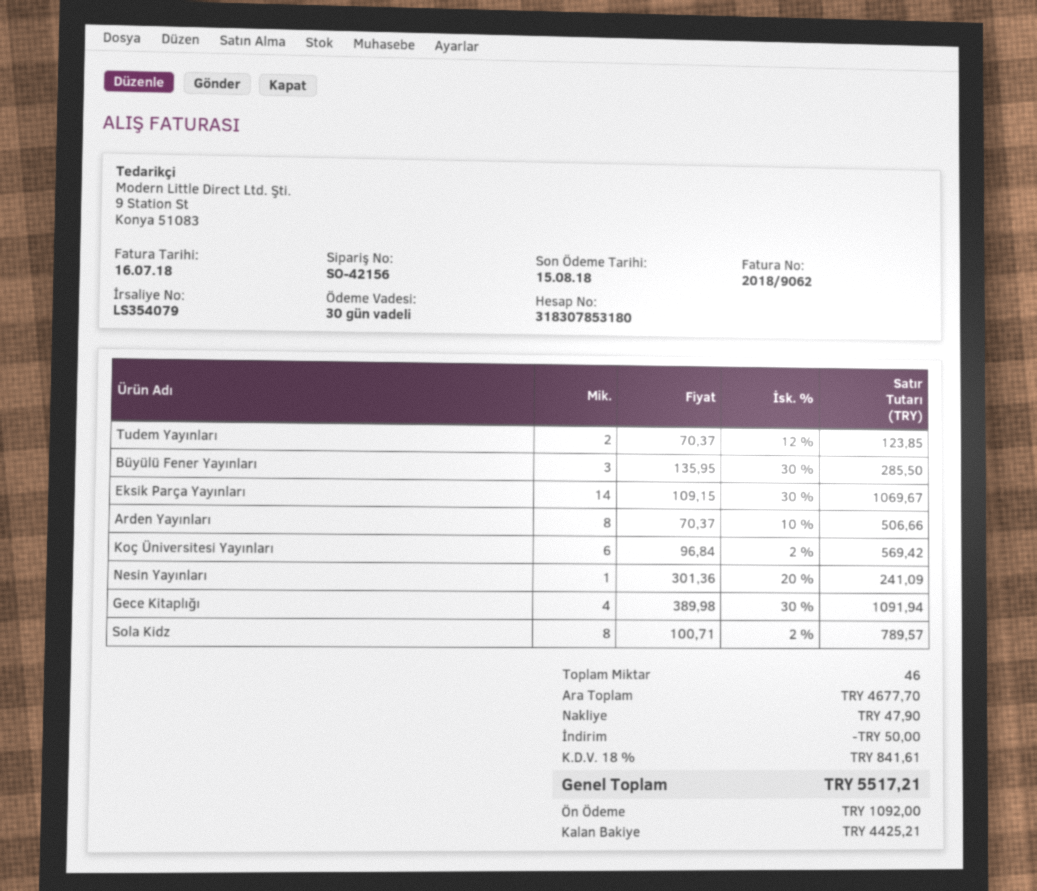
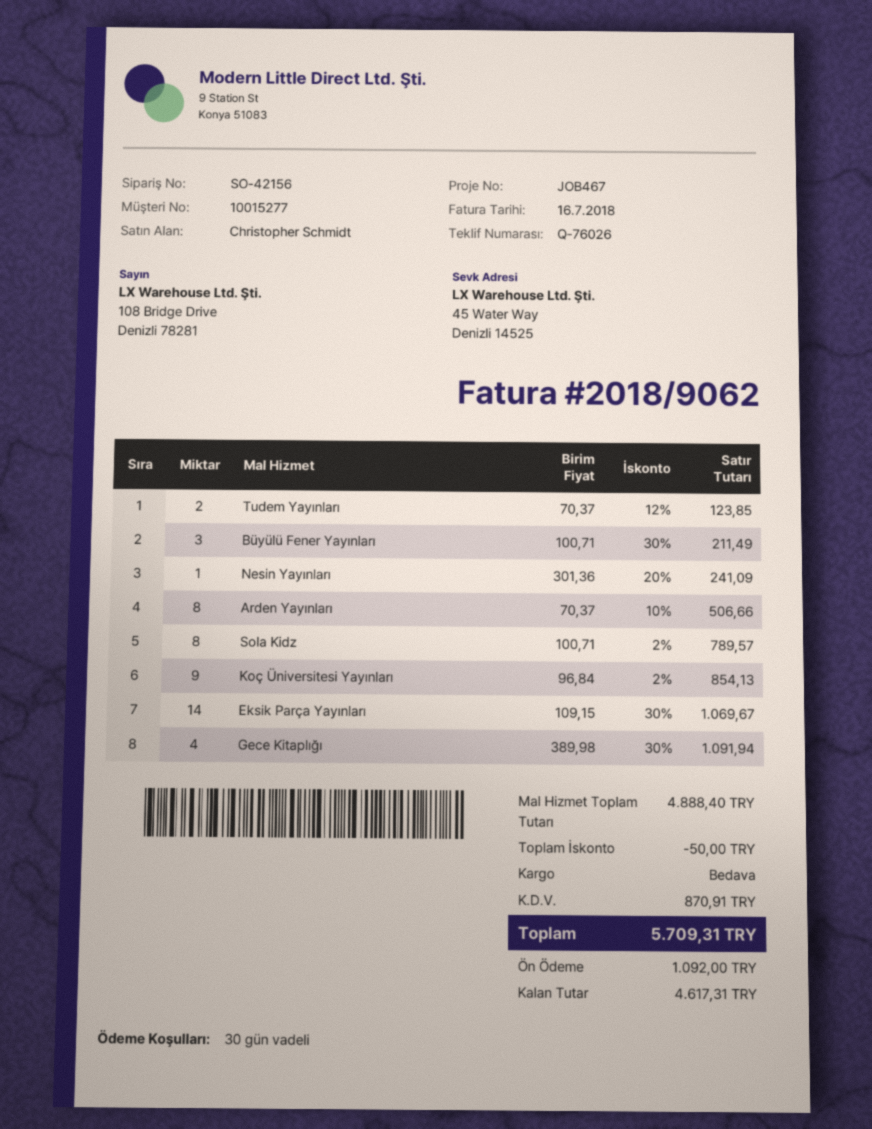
Büyülü Fener Yayınları: 3 x 135.95 - 30% = 285.50 -> 3 x 100.71 - 30% = 211.49
Koç Üniversitesi Yayınları: 6 x 96.84 - 2% = 569.42 -> 9 x 96.84 - 2% = 854.13
subtotal: 4677.70 -> 4888.40
shipping: 47.90 -> 0.00
tax: 841.61 -> 870.91
total: 5517.21 -> 5709.31
balance: 4425.21 -> 4617.31

